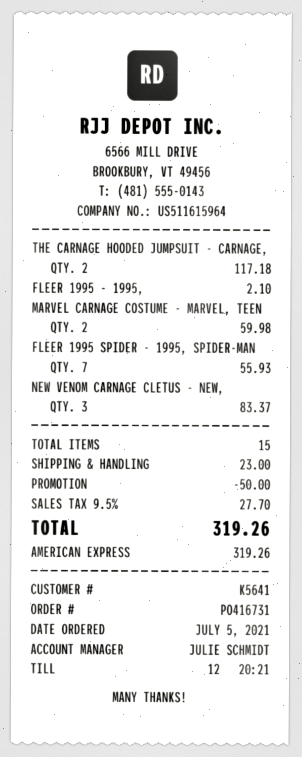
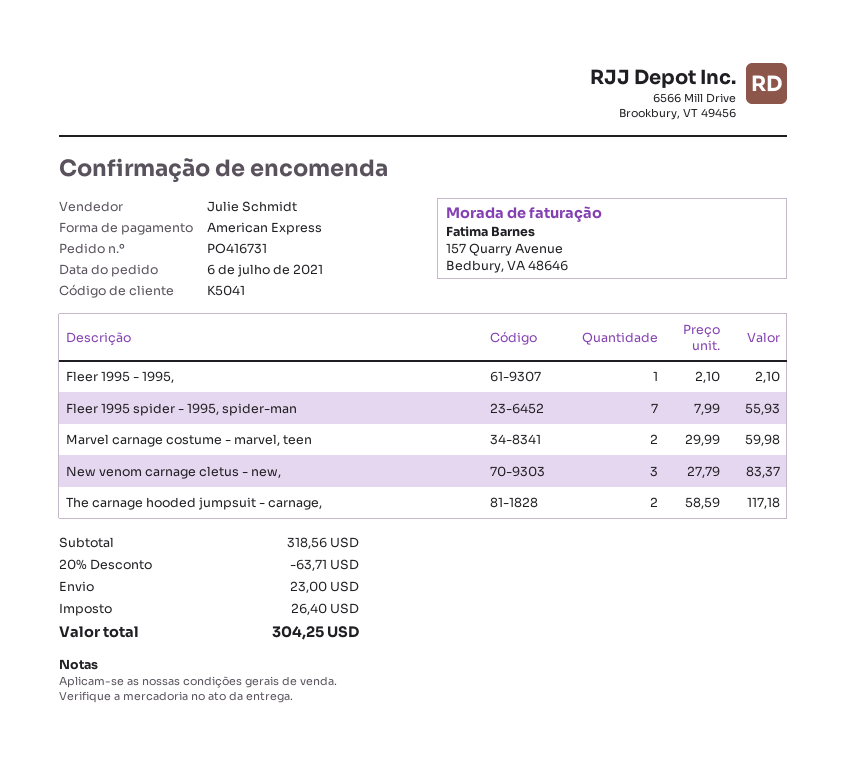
order date: 2021-07-05 -> 2021-07-06
customer number: K5641 -> K5041
discount: 50.00 -> 63.71
tax: 27.70 -> 26.40
total: 319.26 -> 304.25

